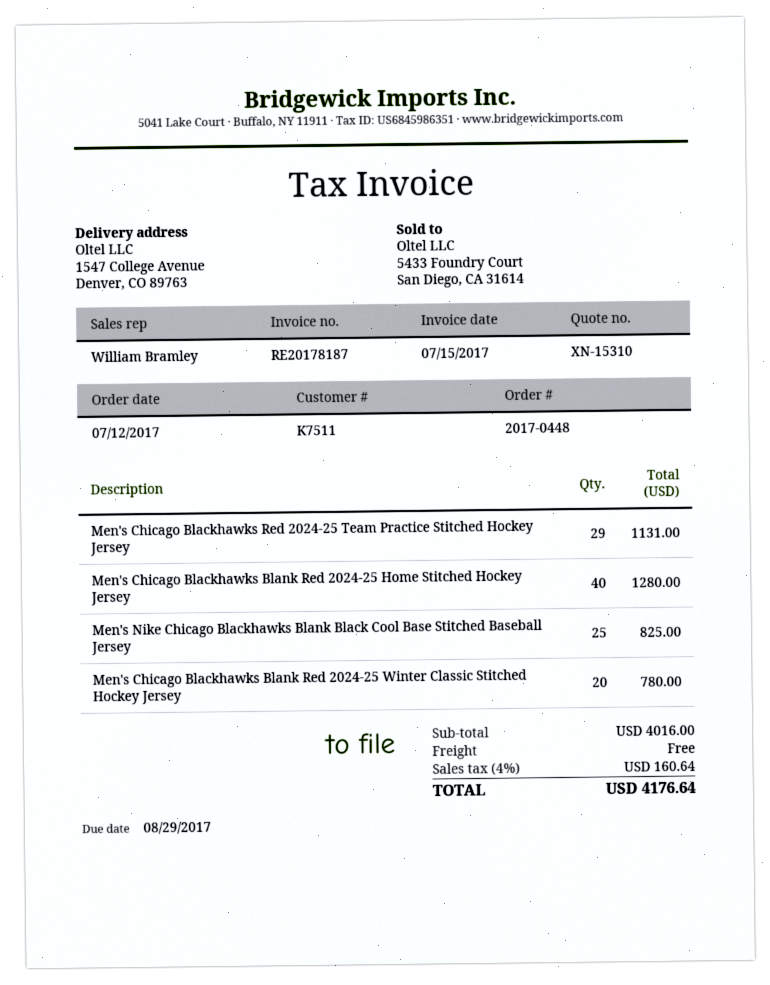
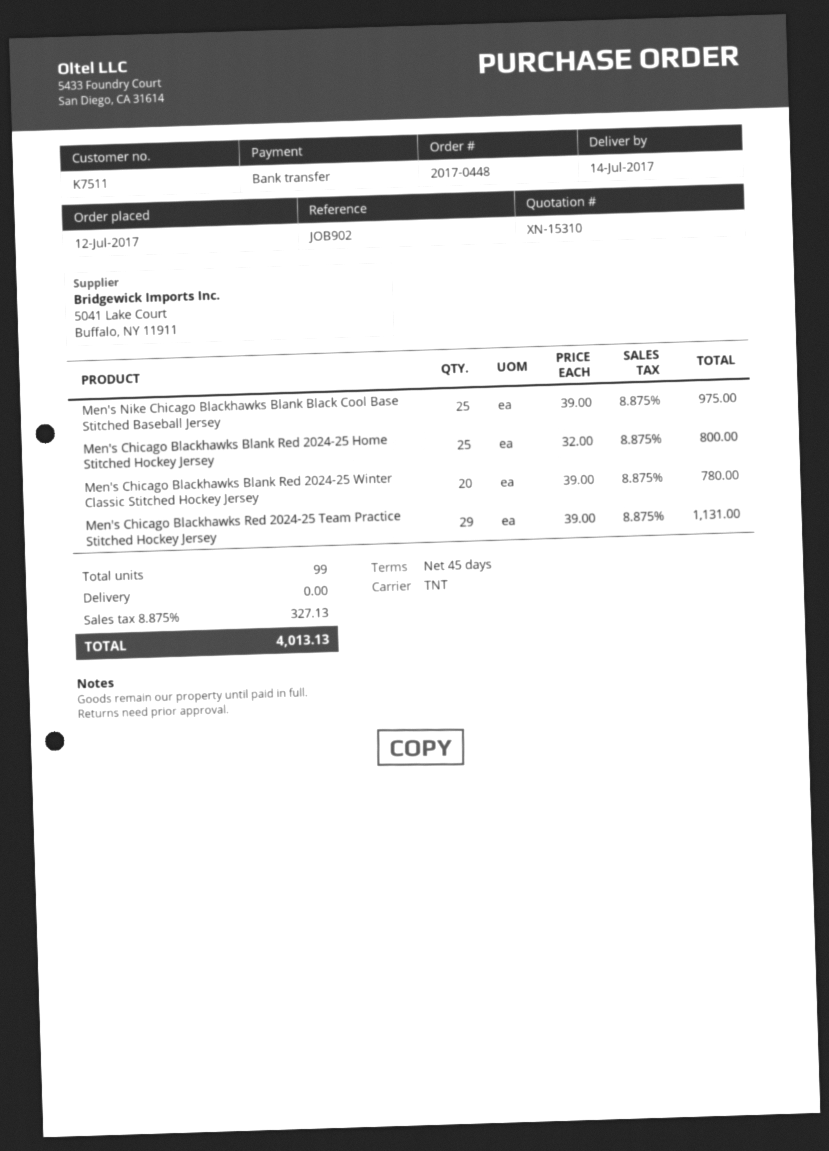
Men's Chicago Blackhawks Blank Red 2024-25 Home Stitched Hockey Jersey: 40 for 1280.00 -> 25 for 800.00
Men's Nike Chicago Blackhawks Blank Black Cool Base Stitched Baseball Jersey: 25 for 825.00 -> 25 for 975.00
tax: 4% = 160.64 -> 8.875% = 327.13
total: 4176.64 -> 4013.13

